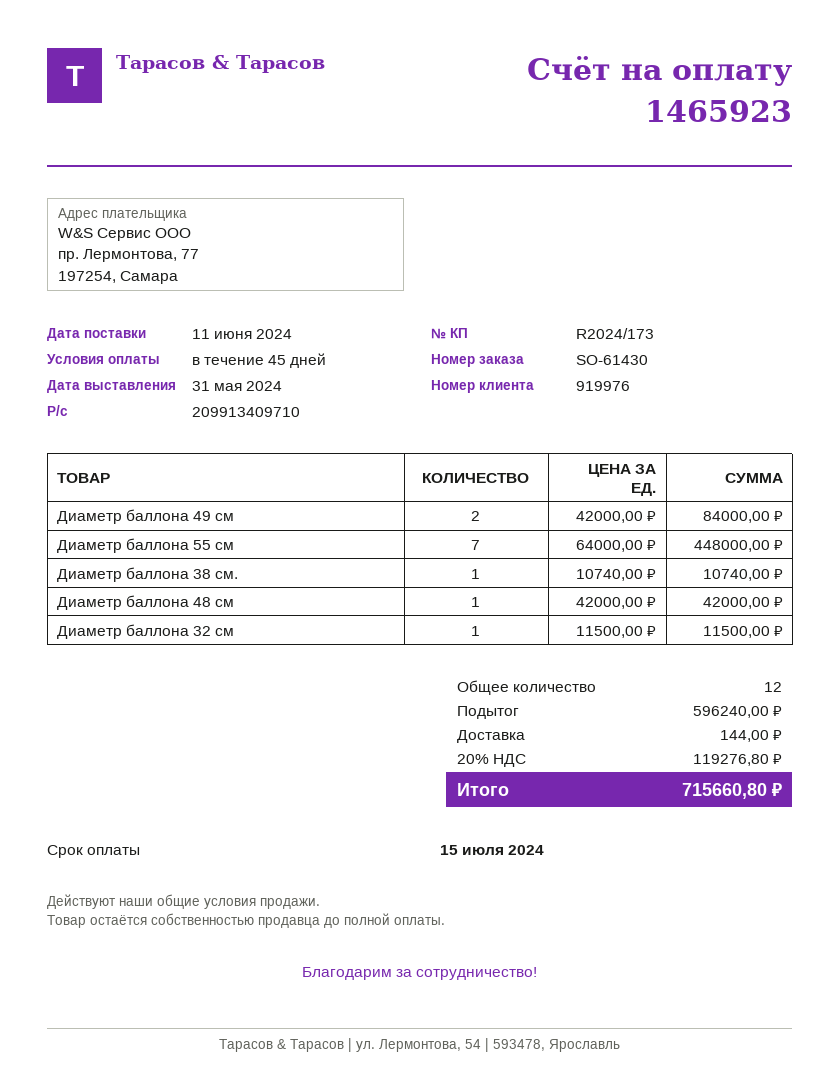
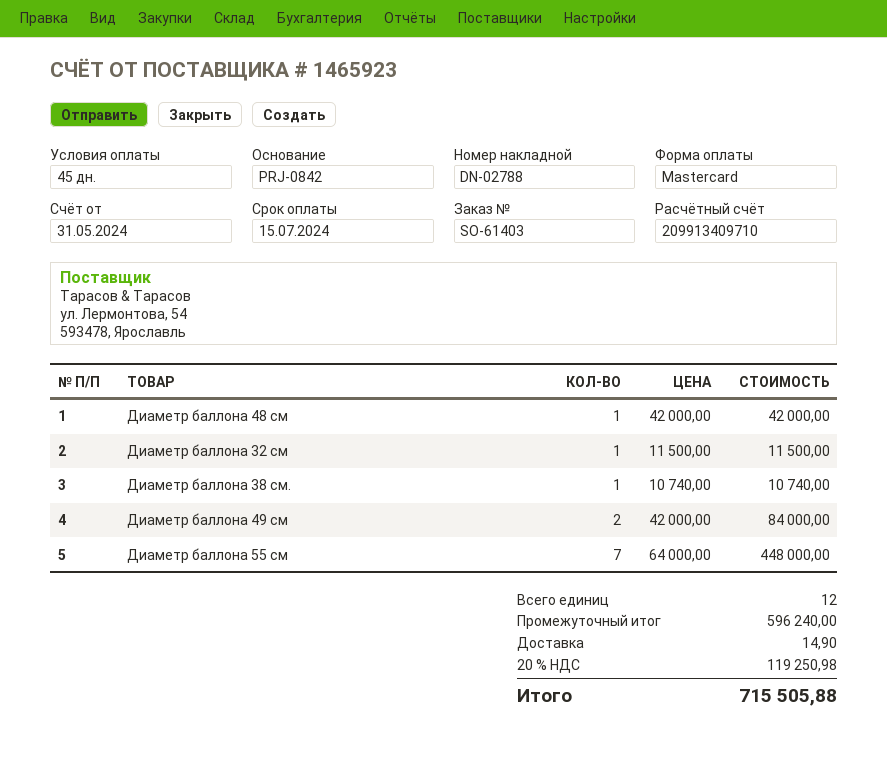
order number: SO-61430 -> SO-61403
shipping: 144.00 -> 14.90
tax: 20% = 119276.80 -> 20% = 119250.98
total: 715660.80 -> 715505.88

